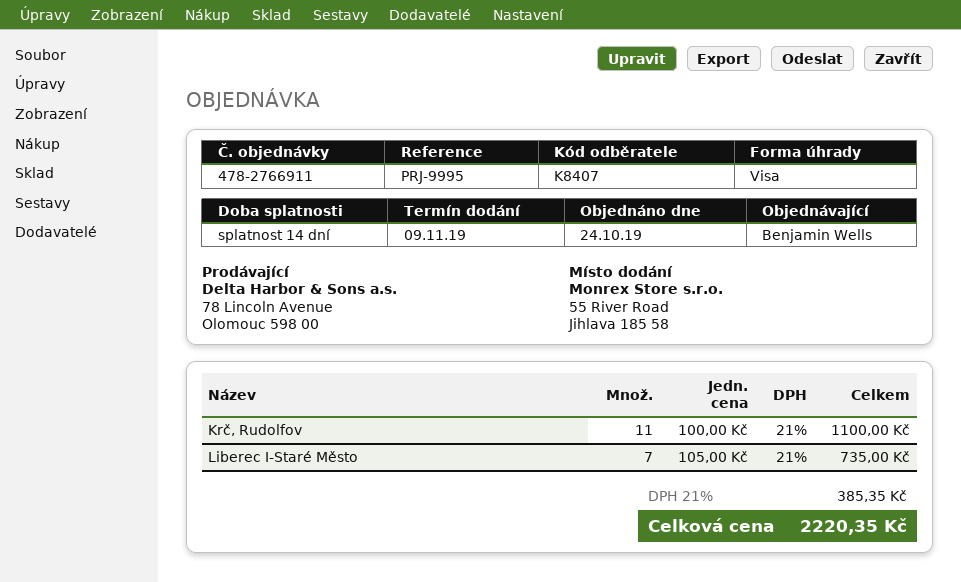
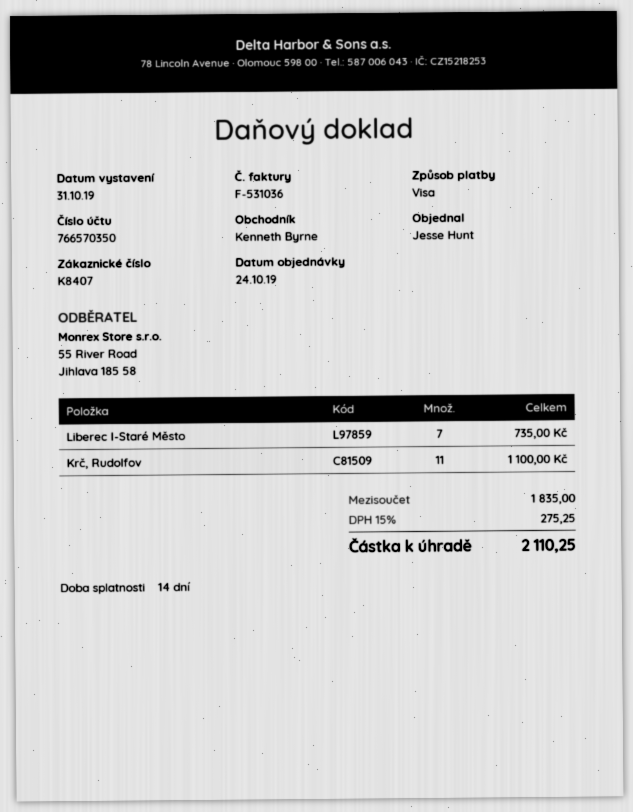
ordered by: Benjamin Wells -> Jesse Hunt
tax: 21% = 385.35 -> 15% = 275.25
total: 2220.35 -> 2110.25

